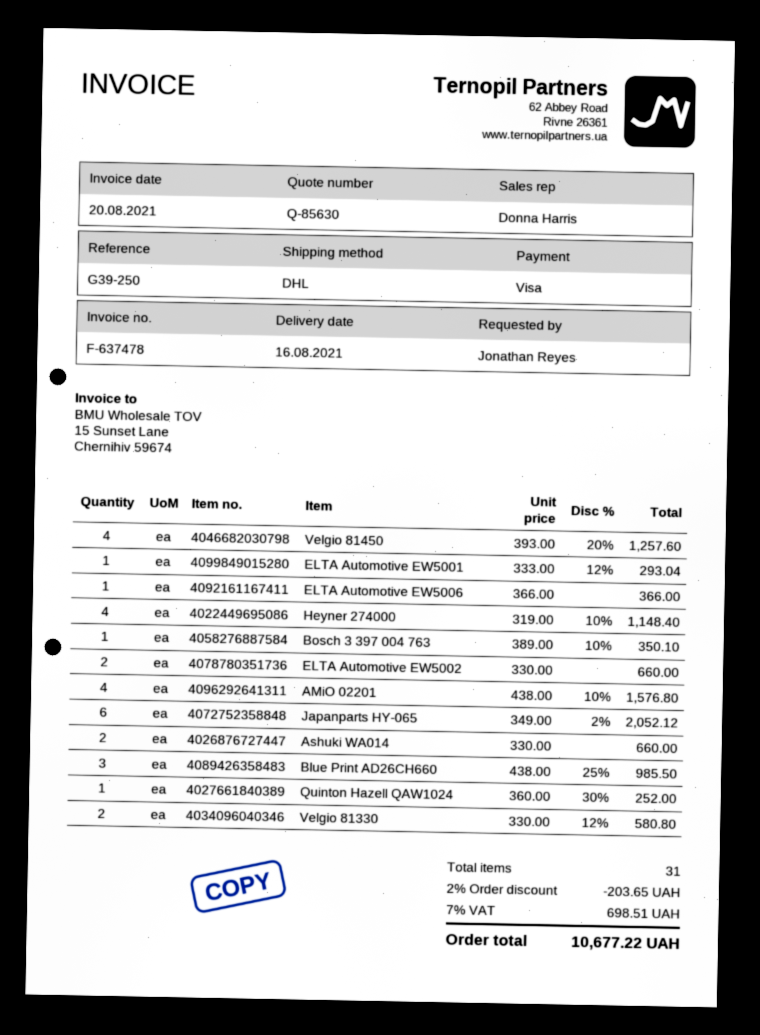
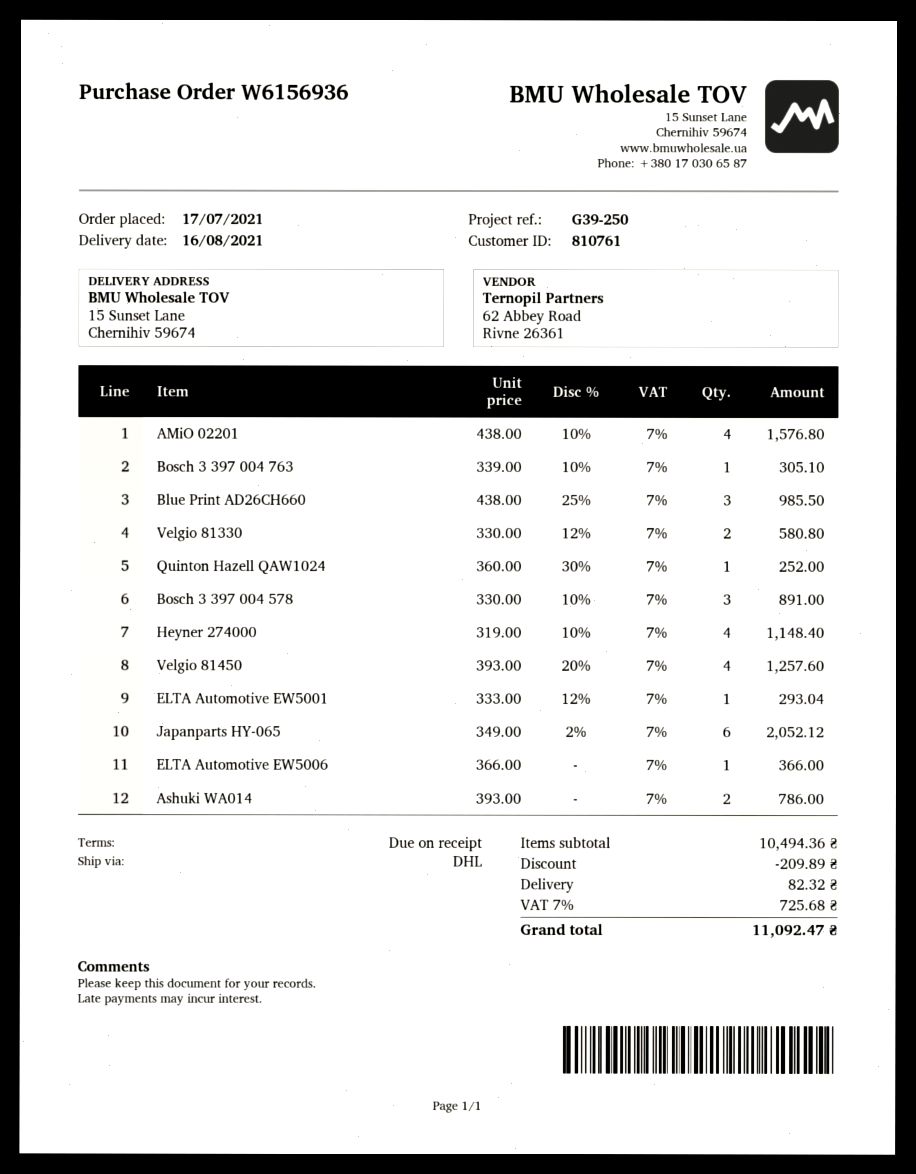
Bosch 3 397 004 763: 1 x 389.00 - 10% = 350.10 -> 1 x 339.00 - 10% = 305.10
ELTA Automotive EW5002: 2 x 330.00 = 660.00 -> none
Ashuki WA014: 2 x 330.00 = 660.00 -> 2 x 393.00 = 786.00
Bosch 3 397 004 578: none -> 3 x 330.00 - 10% = 891.00
discount: 203.65 -> 209.89
shipping: none -> 82.32
tax: 7% = 698.51 -> 7% = 725.68
total: 10677.22 -> 11092.47

